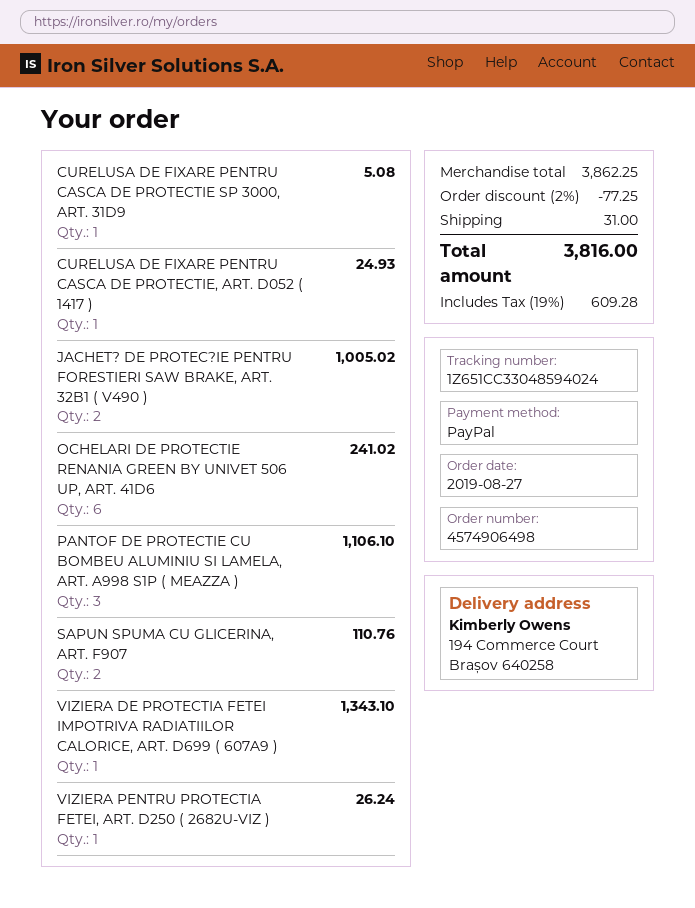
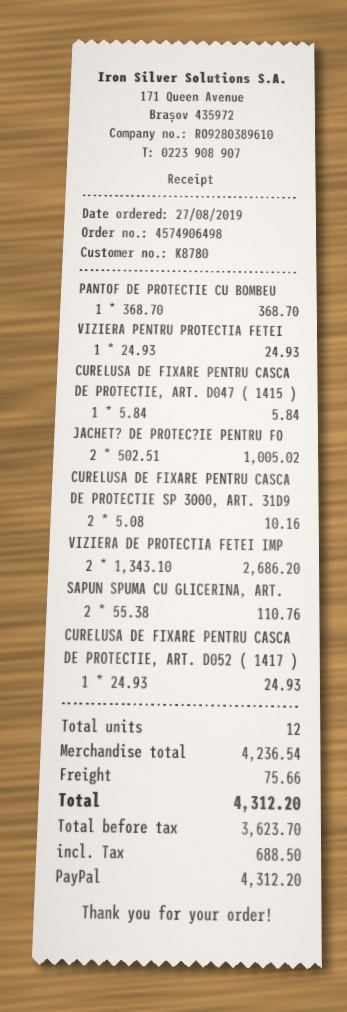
CURELUSA DE FIXARE PENTRU CASCA DE PROTECTIE SP 3000, ART. 31D9: 1 for 5.08 -> 2 for 10.16
OCHELARI DE PROTECTIE RENANIA GREEN BY UNIVET 506 UP, ART. 41D6: 6 for 241.02 -> none
PANTOF DE PROTECTIE CU BOMBEU ALUMINIU SI LAMELA, ART. A998 S1P ( MEAZZA ): 3 for 1106.10 -> 1 for 368.70
VIZIERA DE PROTECTIA FETEI IMPOTRIVA RADIATIILOR CALORICE, ART. D699 ( 607A9 ): 1 for 1343.10 -> 2 for 2686.20
VIZIERA PENTRU PROTECTIA FETEI, ART. D250 ( 2682U-VIZ ): 1 for 26.24 -> 1 for 24.93
CURELUSA DE FIXARE PENTRU CASCA DE PROTECTIE, ART. D047 ( 1415 ): none -> 1 for 5.84
subtotal: 3862.25 -> 4236.54
discount: 2% = 77.25 -> none
shipping: 31.00 -> 75.66
tax: 609.28 -> 688.50
total: 3816.00 -> 4312.20

